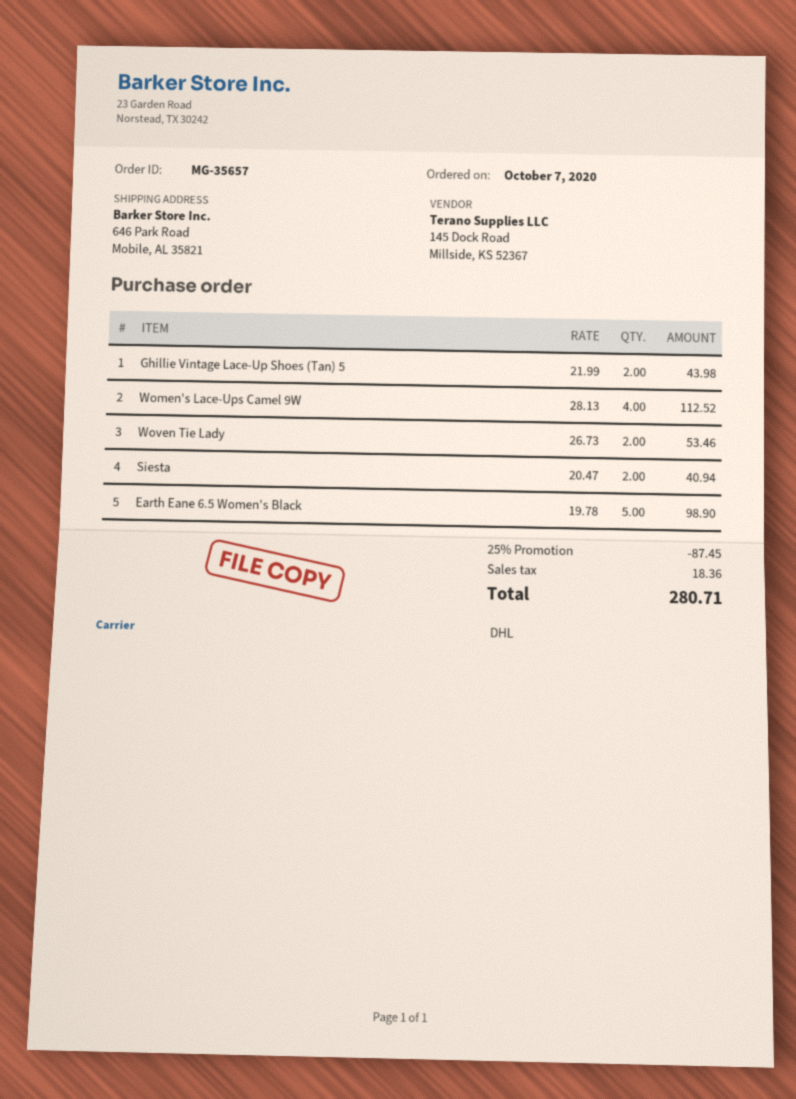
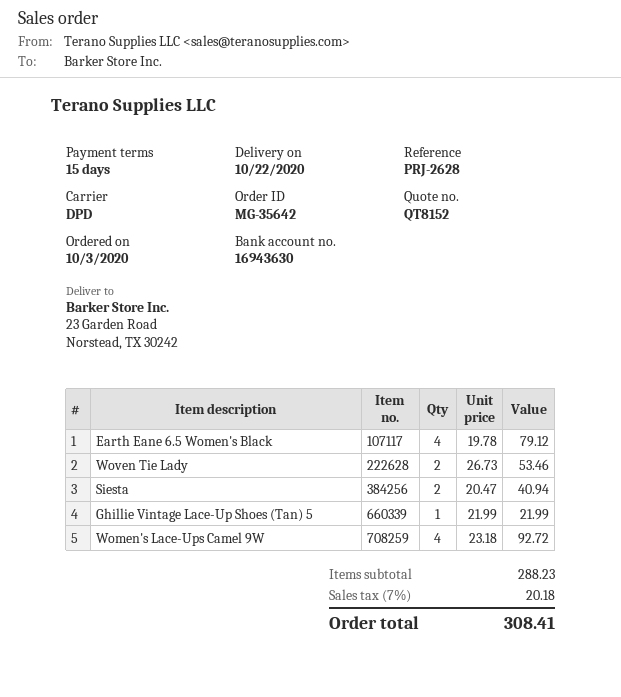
order number: MG-35657 -> MG-35642
order date: 2020-10-07 -> 2020-10-03
shipping method: DHL -> DPD
ship to: 646 Park Road, Mobile, AL 35821 -> 23 Garden Road, Norstead, TX 30242
Ghillie Vintage Lace-Up Shoes (Tan) 5: 2 x 21.99 = 43.98 -> 1 x 21.99 = 21.99
Women's Lace-Ups Camel 9W: 4 x 28.13 = 112.52 -> 4 x 23.18 = 92.72
Earth Eane 6.5 Women's Black: 5 x 19.78 = 98.90 -> 4 x 19.78 = 79.12
discount: 25% = 87.45 -> none
tax: 18.36 -> 20.18
total: 280.71 -> 308.41

